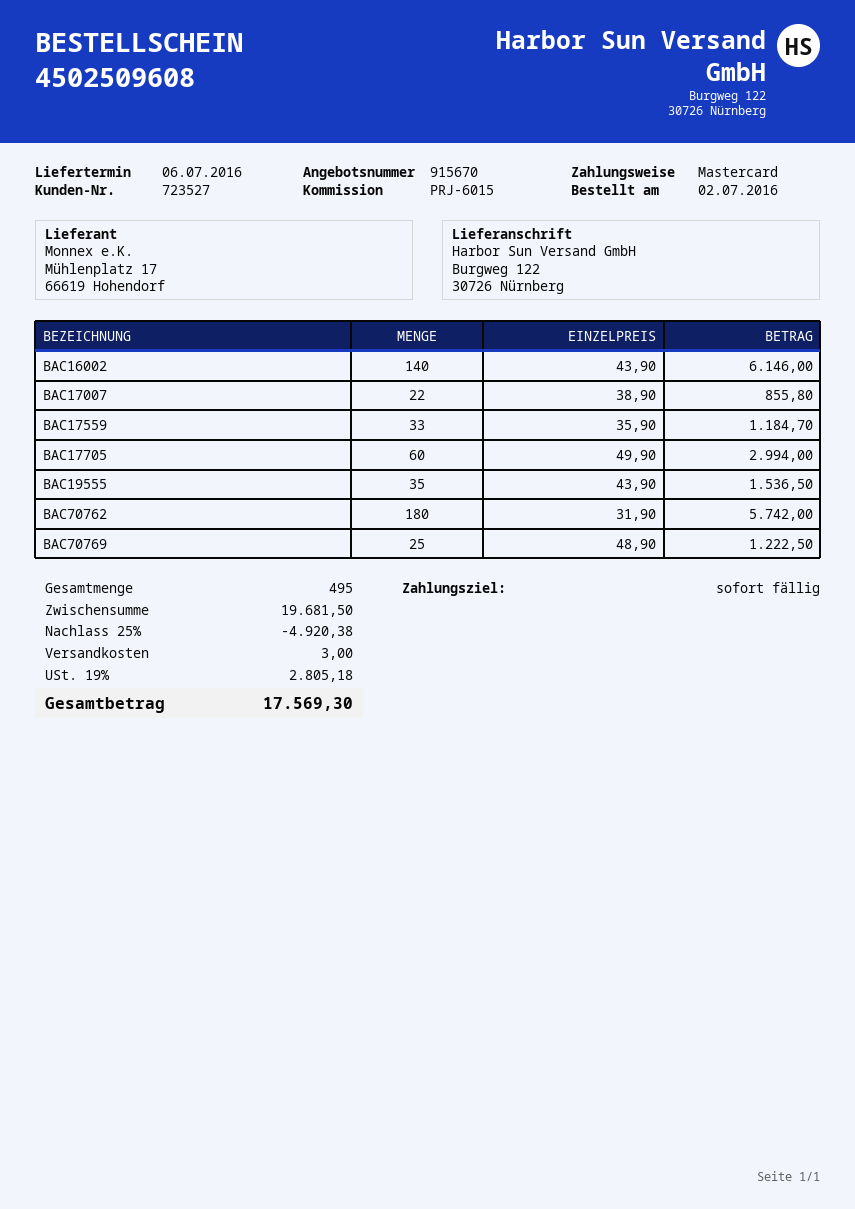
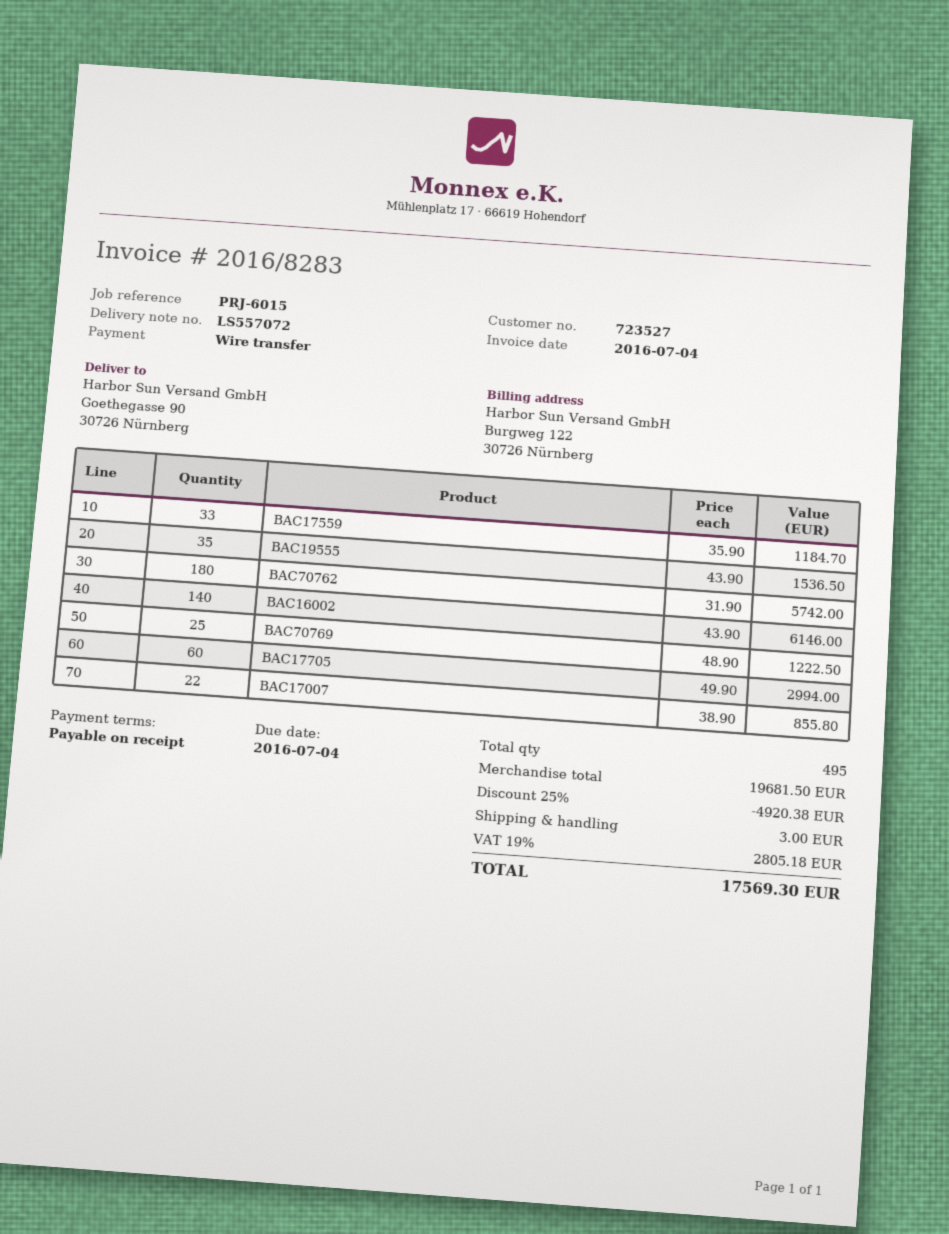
payment method: Mastercard -> bank transfer
ship to: Burgweg 122, 30726 Nürnberg -> Goethegasse 90, 30726 Nürnberg

